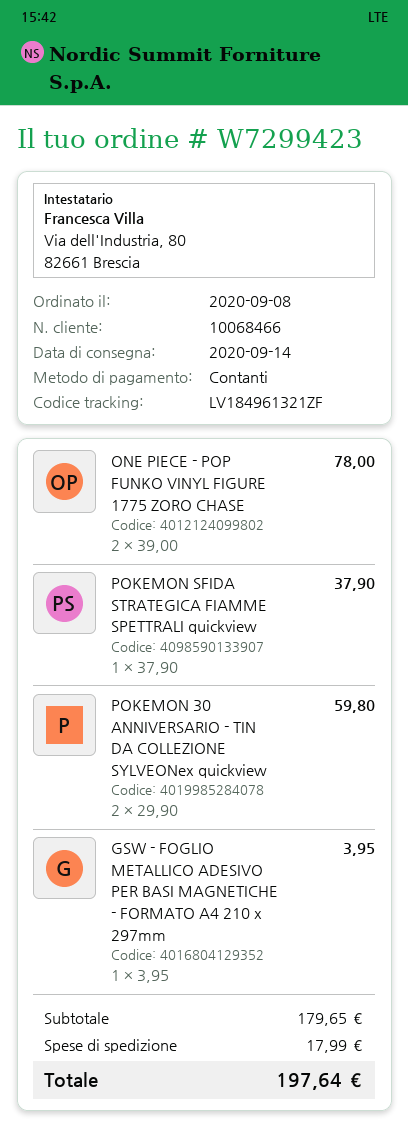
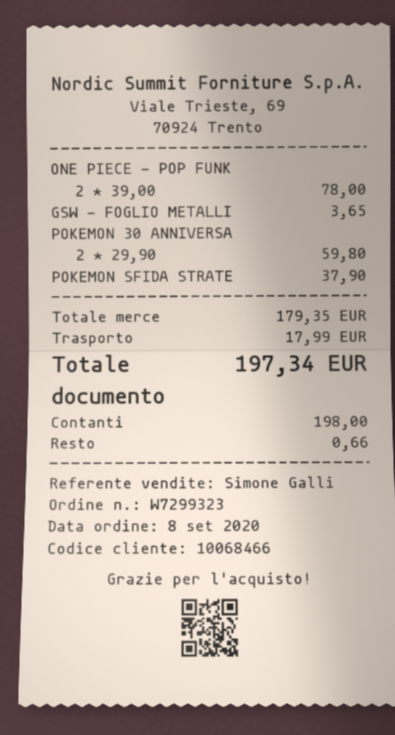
order number: W7299423 -> W7299323
GSW - FOGLIO METALLICO ADESIVO PER BASI MAGNETICHE - FORMATO A4 210 x 297mm: 1 x 3.95 = 3.95 -> 1 x 3.65 = 3.65
subtotal: 179.65 -> 179.35
total: 197.64 -> 197.34

